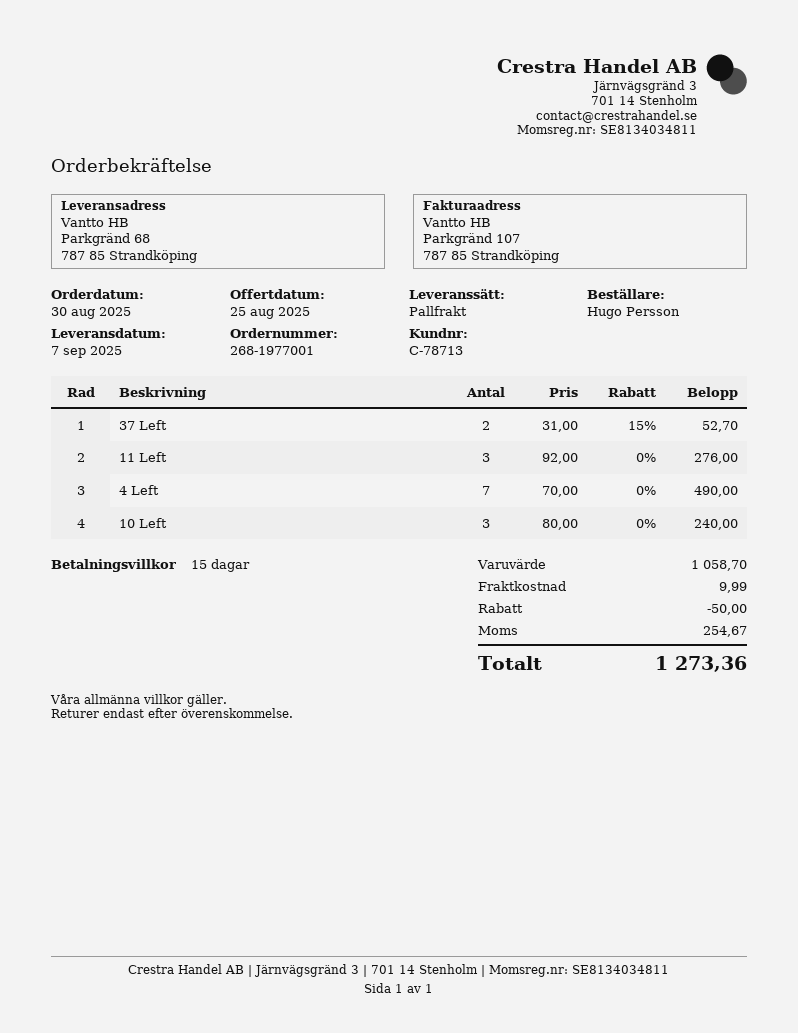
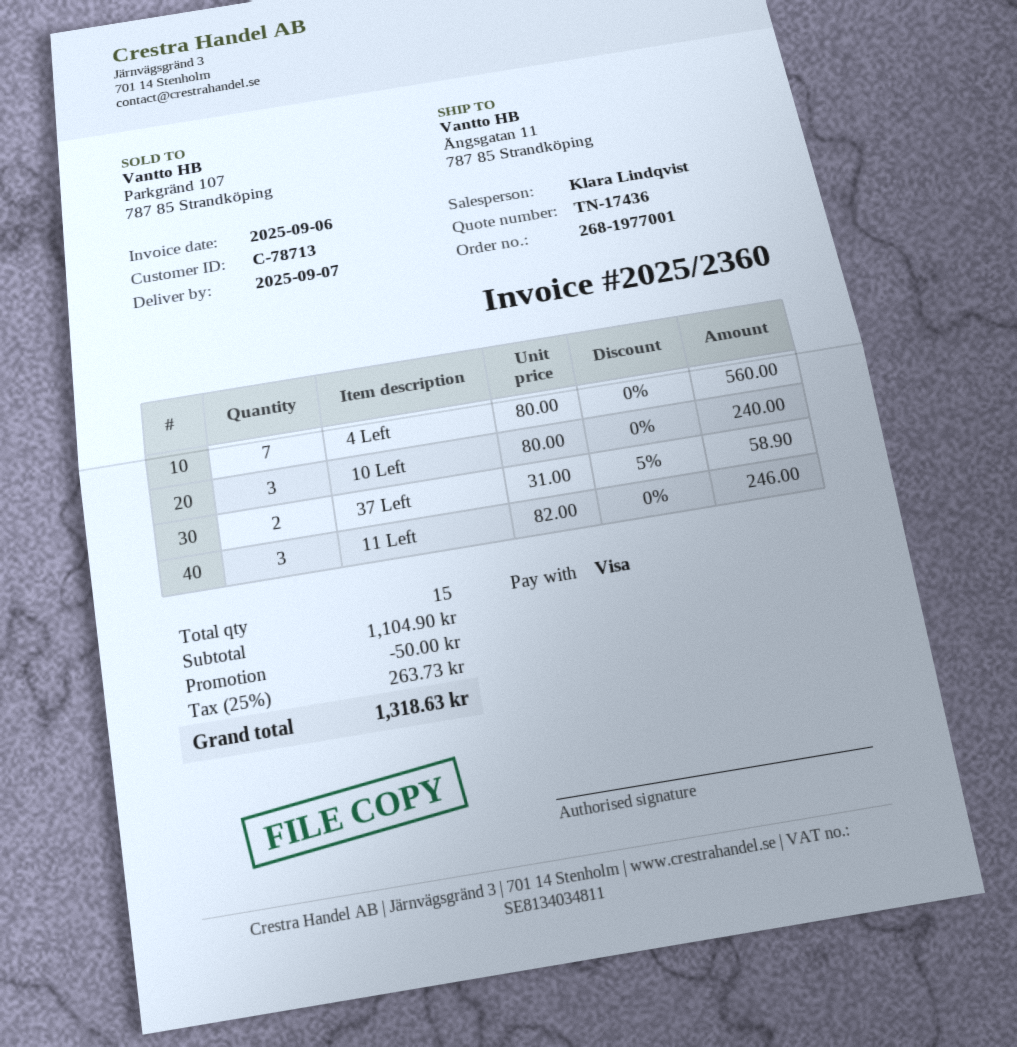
ship to: Parkgränd 68, 787 85 Strandköping -> Ängsgatan 11, 787 85 Strandköping
37 Left: 2 x 31.00 - 15% = 52.70 -> 2 x 31.00 - 5% = 58.90
11 Left: 3 x 92.00 = 276.00 -> 3 x 82.00 = 246.00
4 Left: 7 x 70.00 = 490.00 -> 7 x 80.00 = 560.00
subtotal: 1058.70 -> 1104.90
shipping: 9.99 -> none
tax: 254.67 -> 263.73
total: 1273.36 -> 1318.63

